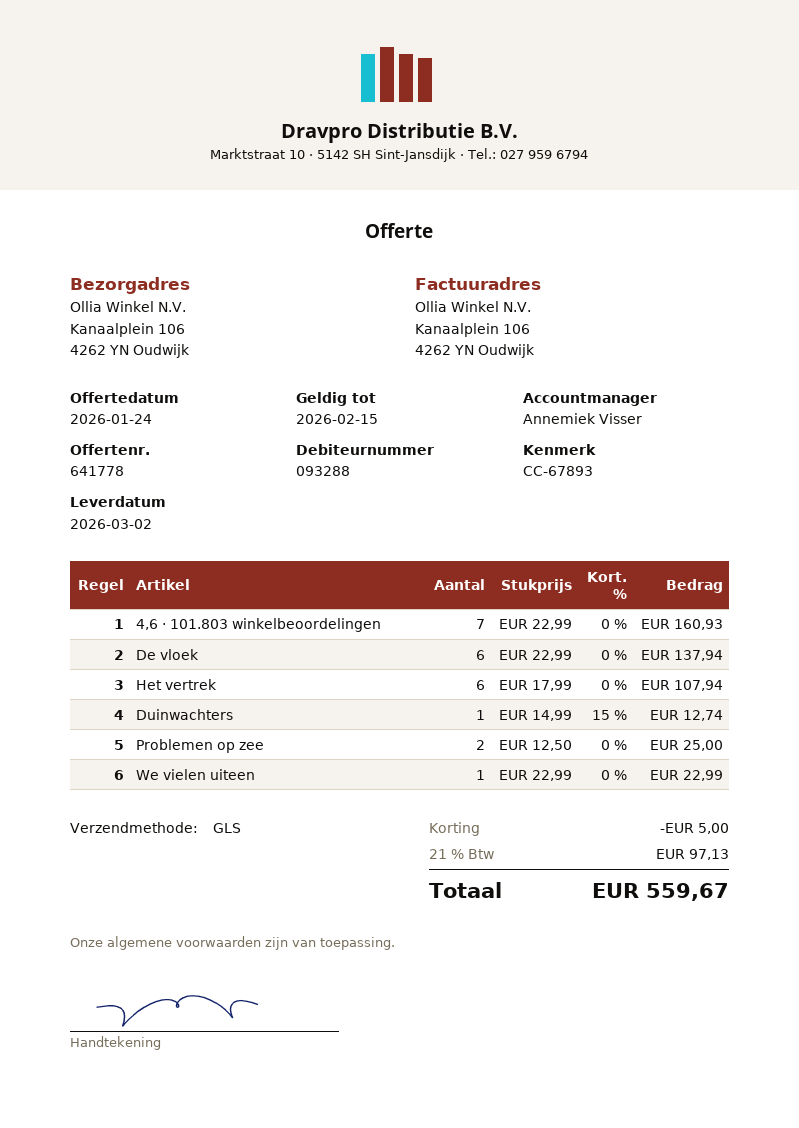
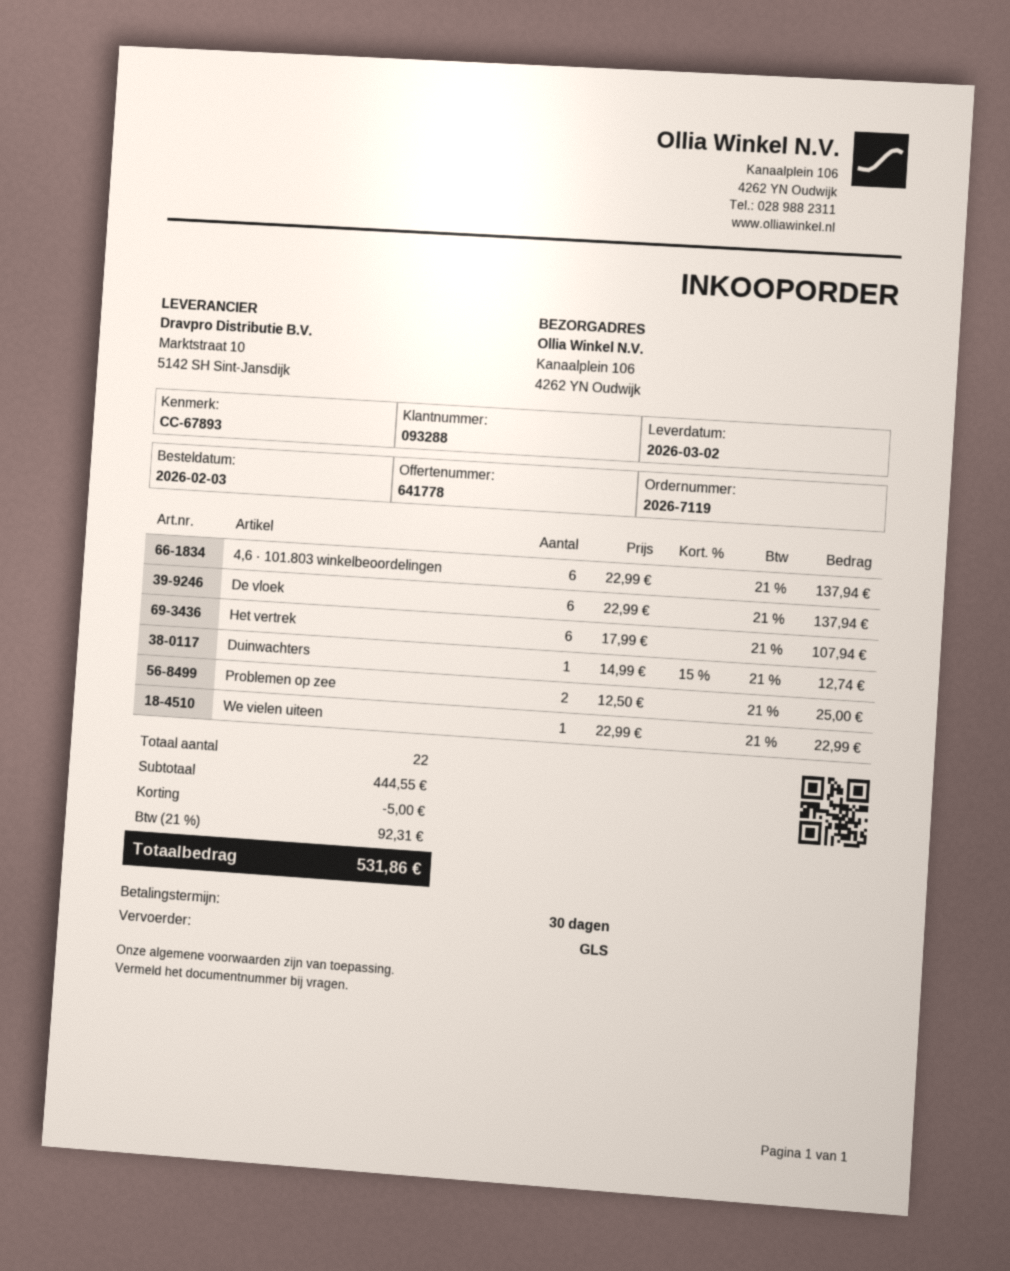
4,6 · 101.803 winkelbeoordelingen: 7 x 22.99 = 160.93 -> 6 x 22.99 = 137.94
tax: 21% = 97.13 -> 21% = 92.31
total: 559.67 -> 531.86

